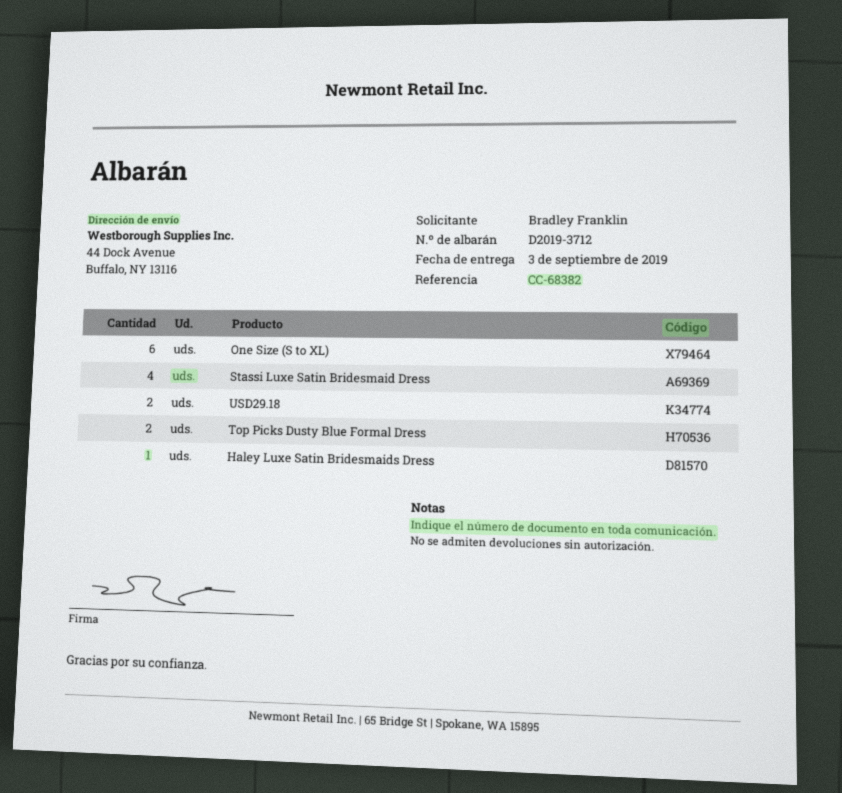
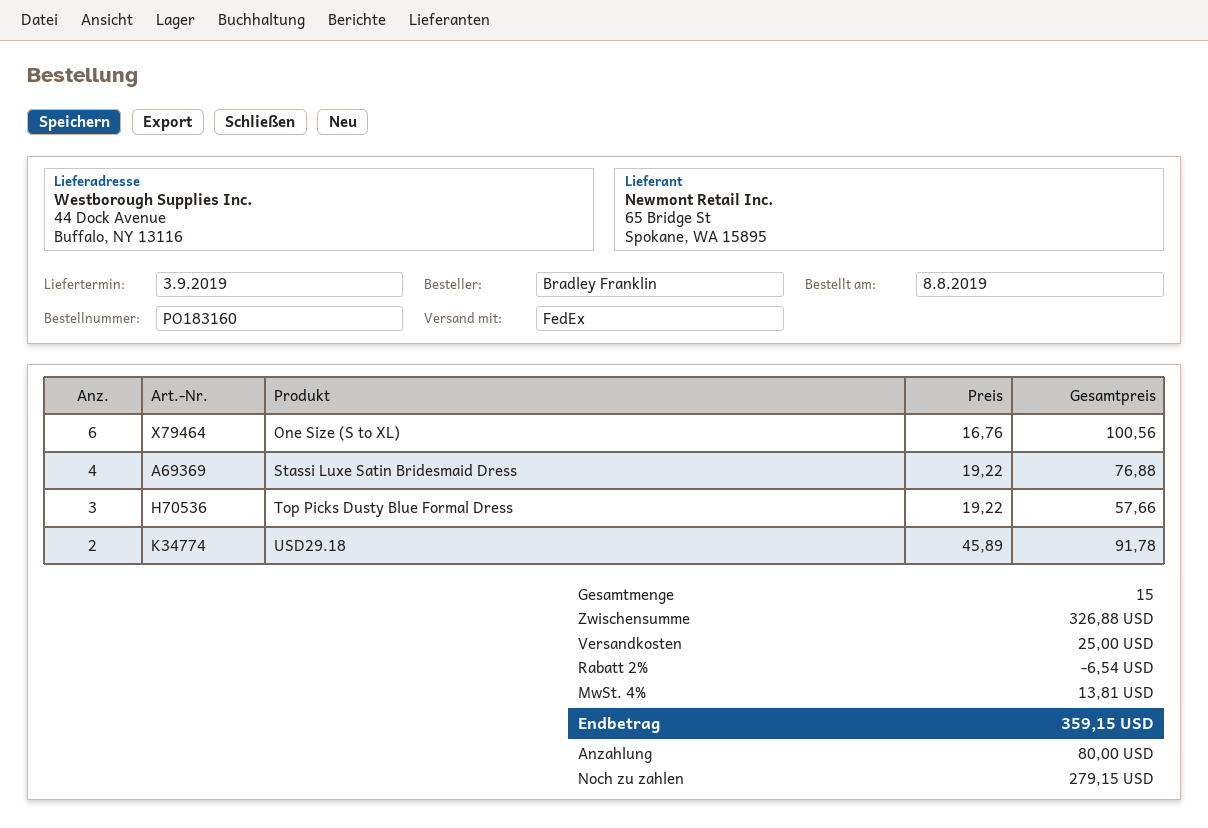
Top Picks Dusty Blue Formal Dress: 2 -> 3
Haley Luxe Satin Bridesmaids Dress: 1 -> none

